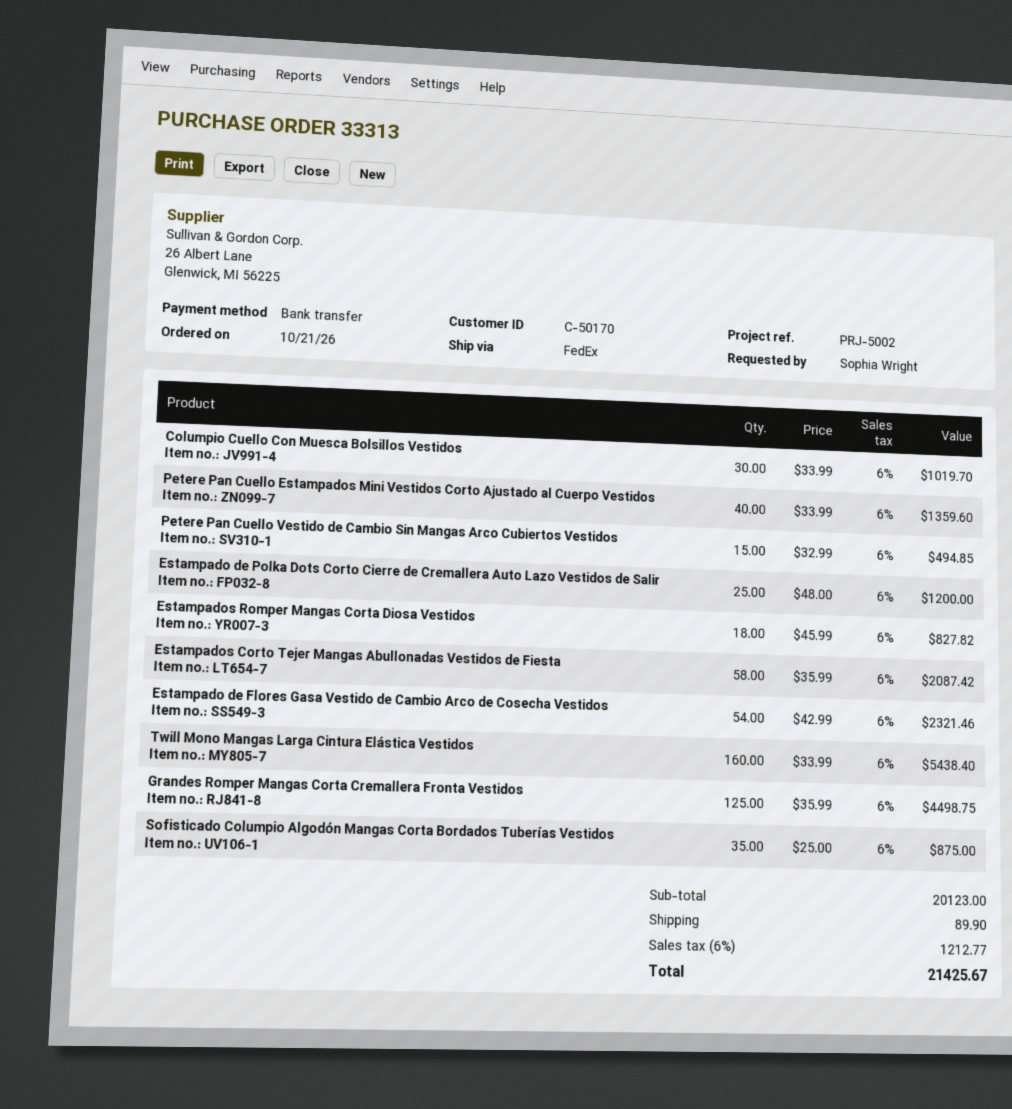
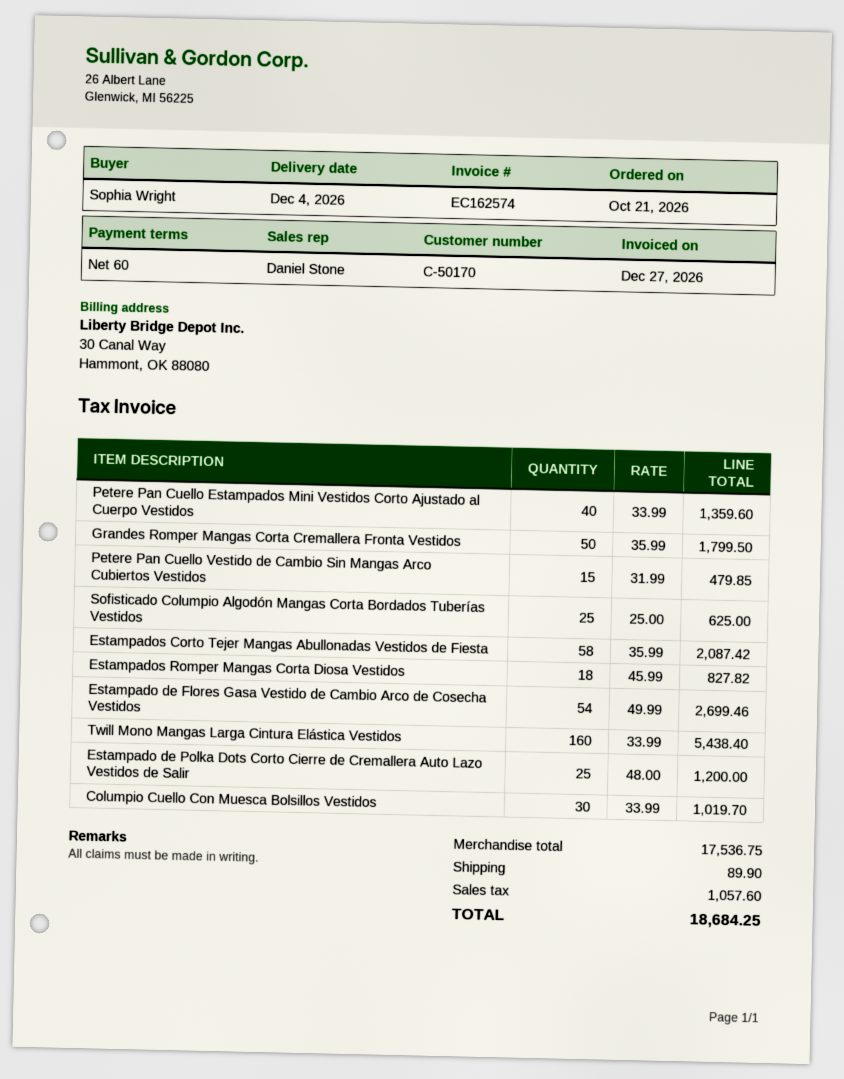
Petere Pan Cuello Vestido de Cambio Sin Mangas Arco Cubiertos Vestidos: 15 x 32.99 = 494.85 -> 15 x 31.99 = 479.85
Estampado de Flores Gasa Vestido de Cambio Arco de Cosecha Vestidos: 54 x 42.99 = 2321.46 -> 54 x 49.99 = 2699.46
Grandes Romper Mangas Corta Cremallera Fronta Vestidos: 125 x 35.99 = 4498.75 -> 50 x 35.99 = 1799.50
Sofisticado Columpio Algodón Mangas Corta Bordados Tuberías Vestidos: 35 x 25.00 = 875.00 -> 25 x 25.00 = 625.00
subtotal: 20123.00 -> 17536.75
tax: 1212.77 -> 1057.60
total: 21425.67 -> 18684.25

